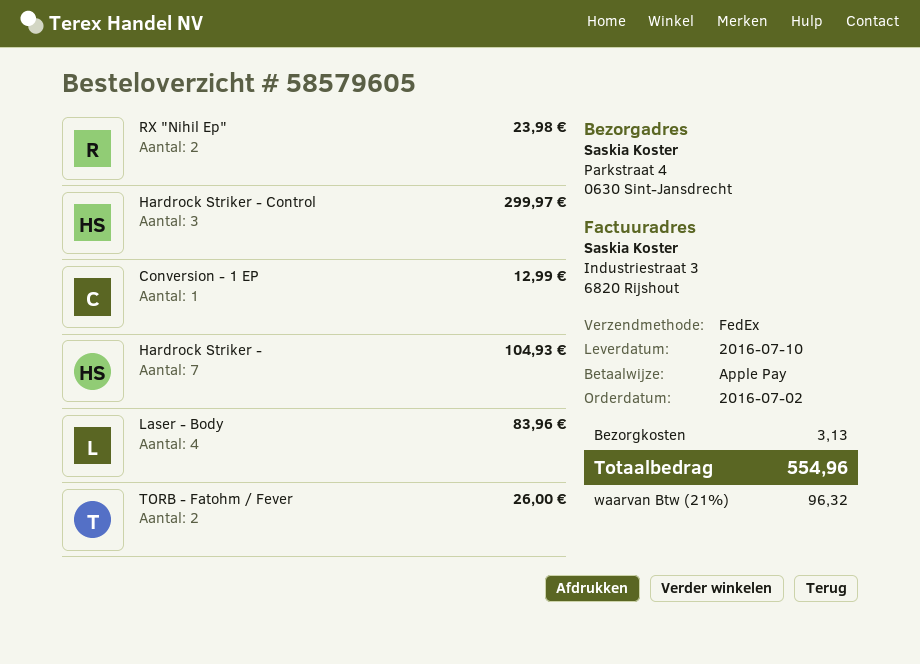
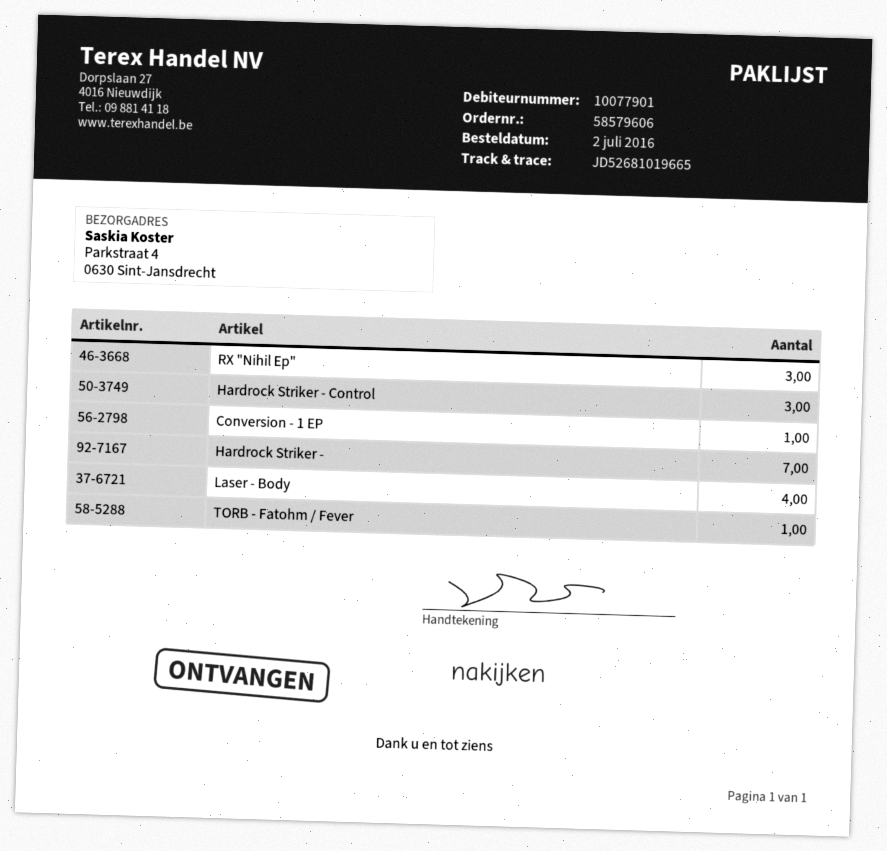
order number: 58579605 -> 58579606
RX "Nihil Ep": 2 -> 3
TORB - Fatohm / Fever: 2 -> 1

